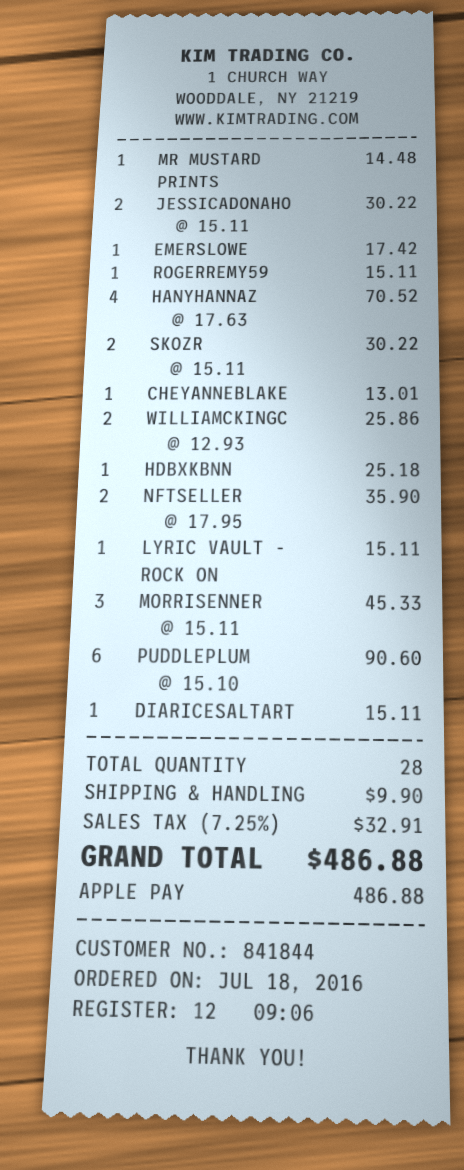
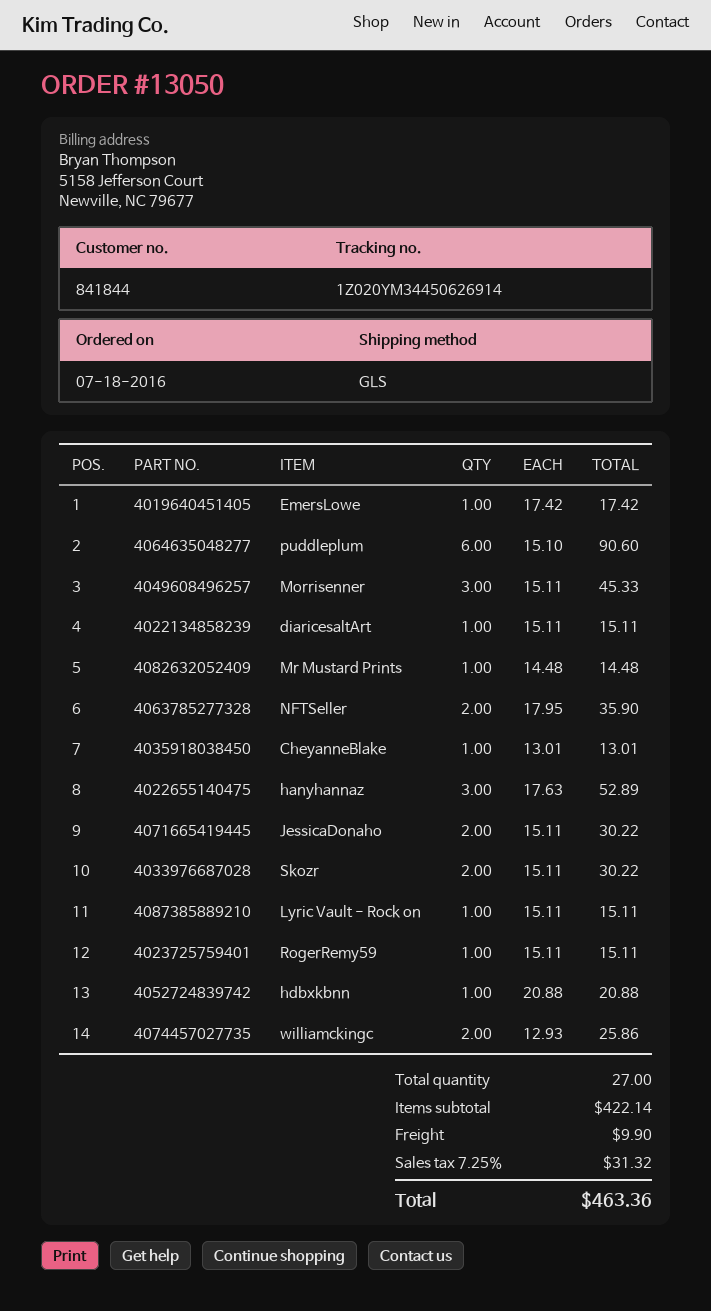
HANYHANNAZ: 4 x 17.63 = 70.52 -> 3 x 17.63 = 52.89
HDBXKBNN: 1 x 25.18 = 25.18 -> 1 x 20.88 = 20.88
total quantity: 28 -> 27
tax: 7.25% = 32.91 -> 7.25% = 31.32
total: 486.88 -> 463.36

